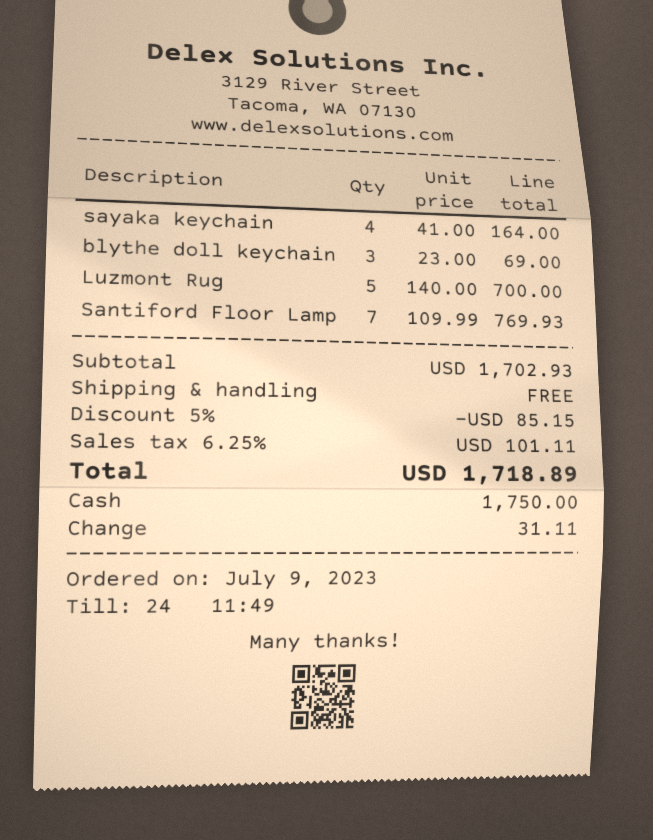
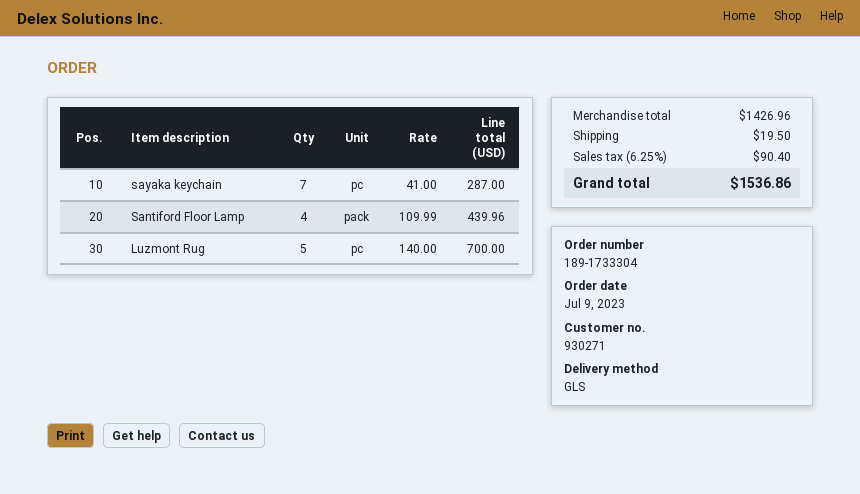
sayaka keychain: 4 x 41.00 = 164.00 -> 7 x 41.00 = 287.00
blythe doll keychain: 3 x 23.00 = 69.00 -> none
Santiford Floor Lamp: 7 x 109.99 = 769.93 -> 4 x 109.99 = 439.96
subtotal: 1702.93 -> 1426.96
discount: 5% = 85.15 -> none
shipping: 0.00 -> 19.50
tax: 6.25% = 101.11 -> 6.25% = 90.40
total: 1718.89 -> 1536.86

